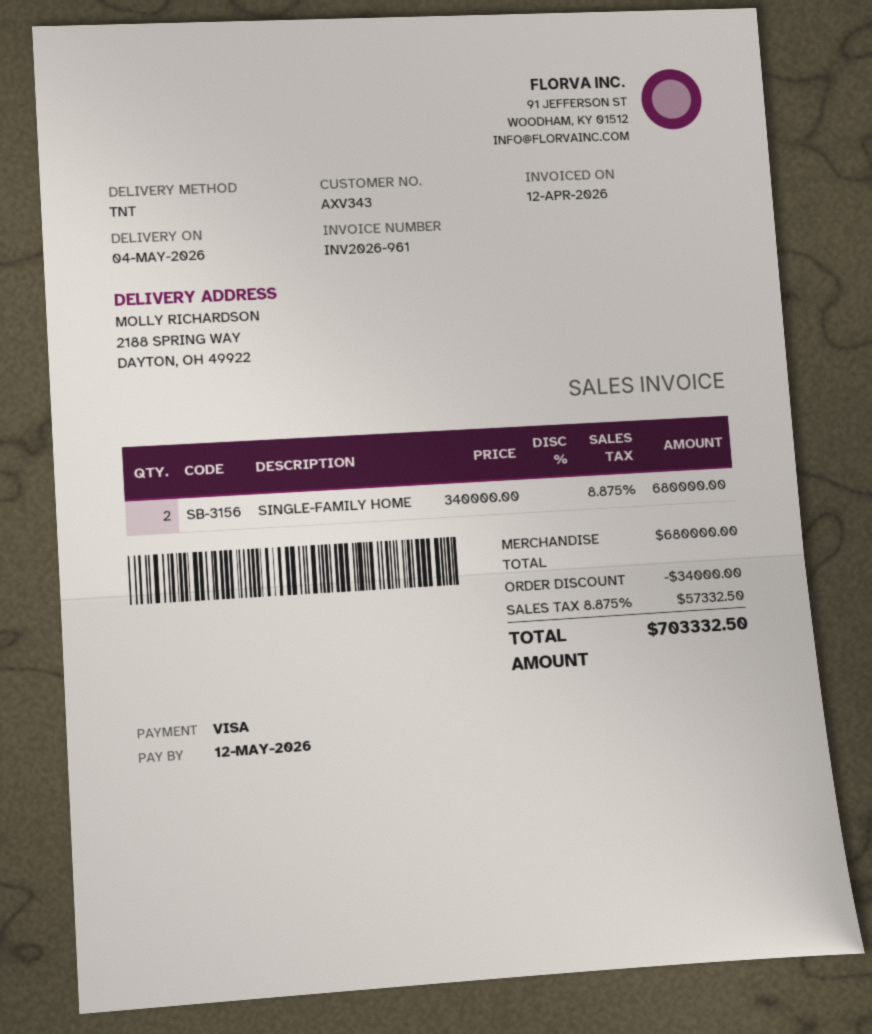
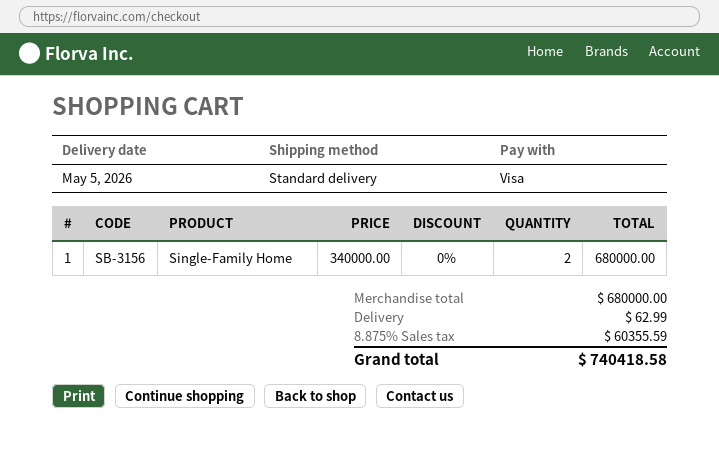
delivery date: 2026-05-04 -> 2026-05-05
shipping method: TNT -> standard
discount: 34000.00 -> none
shipping: none -> 62.99
tax: 8.875% = 57332.50 -> 8.875% = 60355.59
total: 703332.50 -> 740418.58

